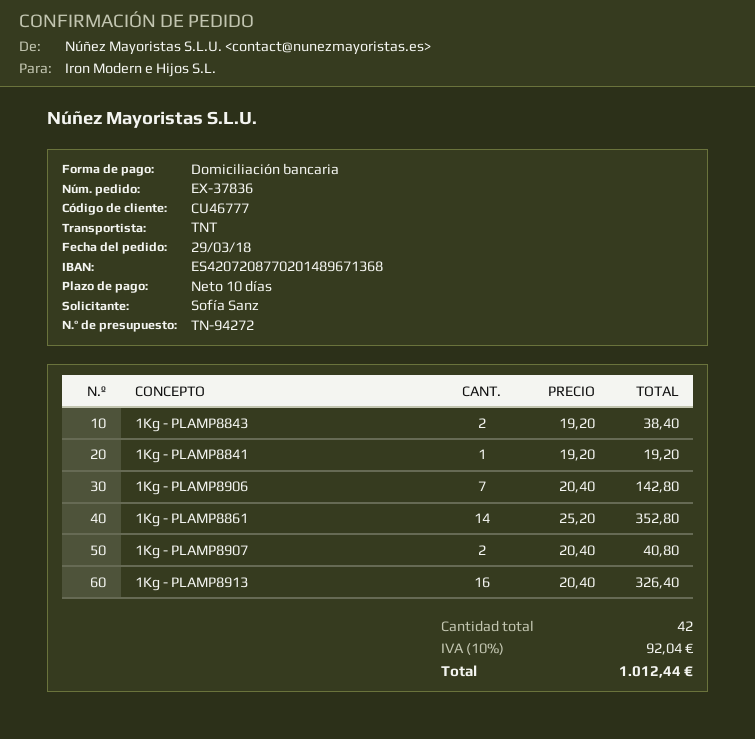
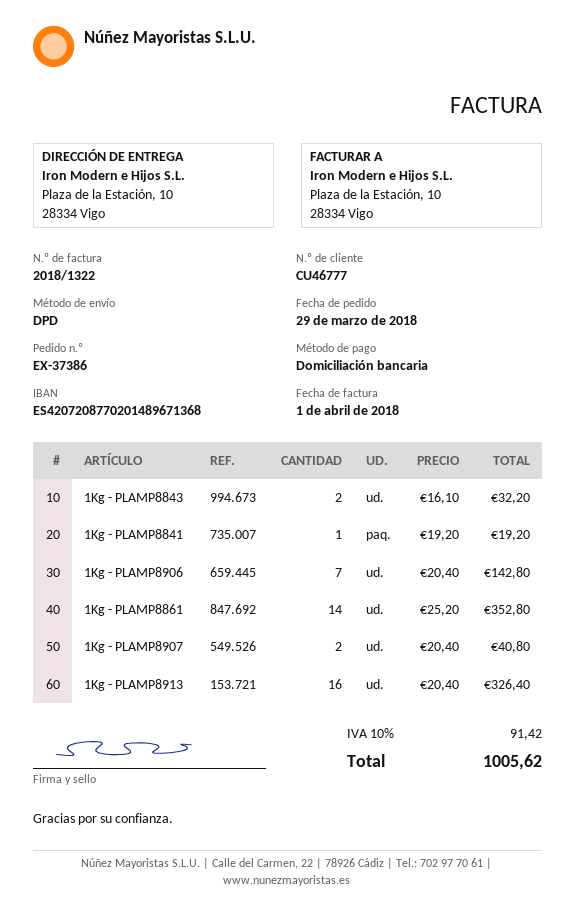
order number: EX-37836 -> EX-37386
shipping method: TNT -> DPD
1Kg - PLAMP8843: 2 x 19.20 = 38.40 -> 2 x 16.10 = 32.20
tax: 10% = 92.04 -> 10% = 91.42
total: 1012.44 -> 1005.62

